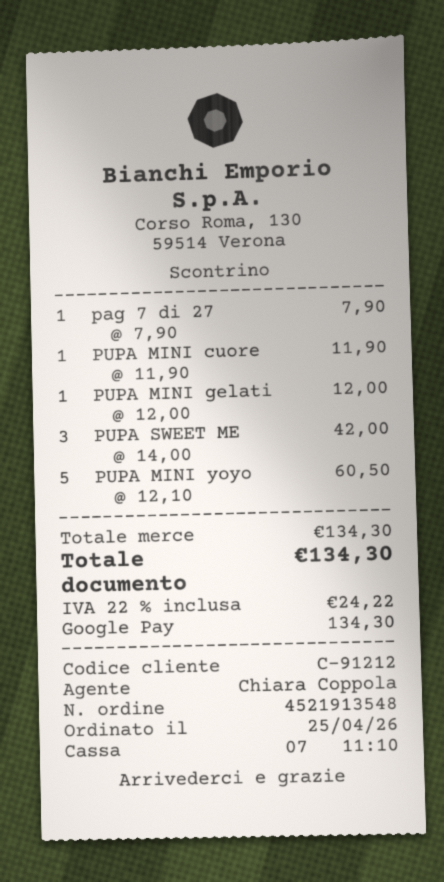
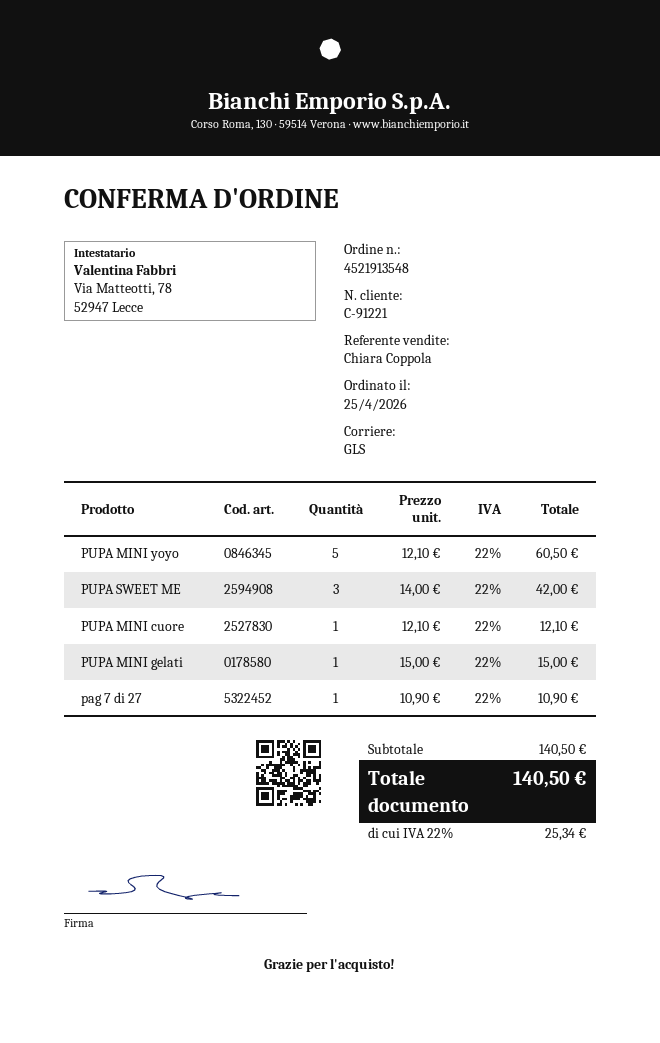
customer number: C-91212 -> C-91221
pag 7 di 27: 1 x 7.90 = 7.90 -> 1 x 10.90 = 10.90
PUPA MINI cuore: 1 x 11.90 = 11.90 -> 1 x 12.10 = 12.10
PUPA MINI gelati: 1 x 12.00 = 12.00 -> 1 x 15.00 = 15.00
subtotal: 134.30 -> 140.50
tax: 22% = 24.22 -> 22% = 25.34
total: 134.30 -> 140.50

